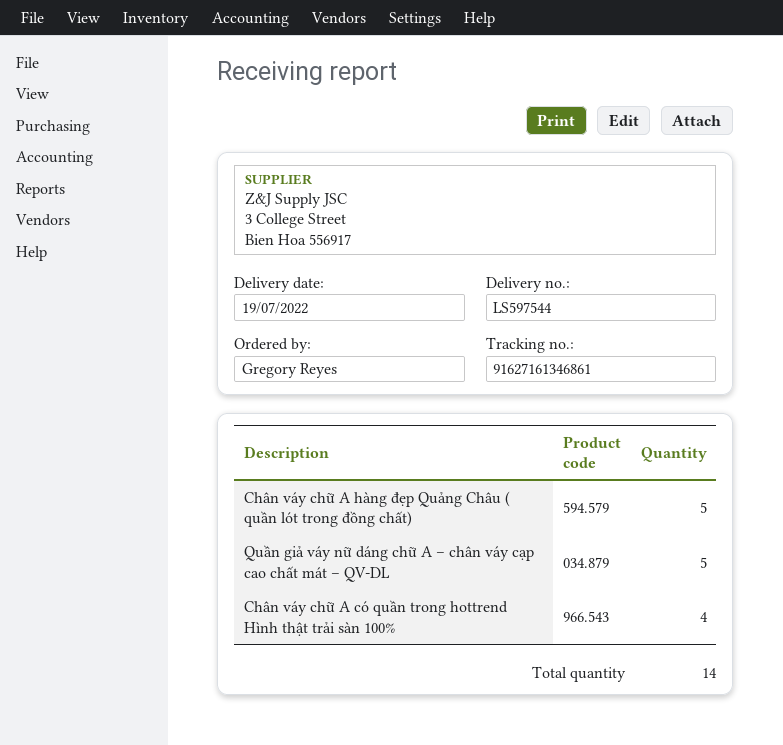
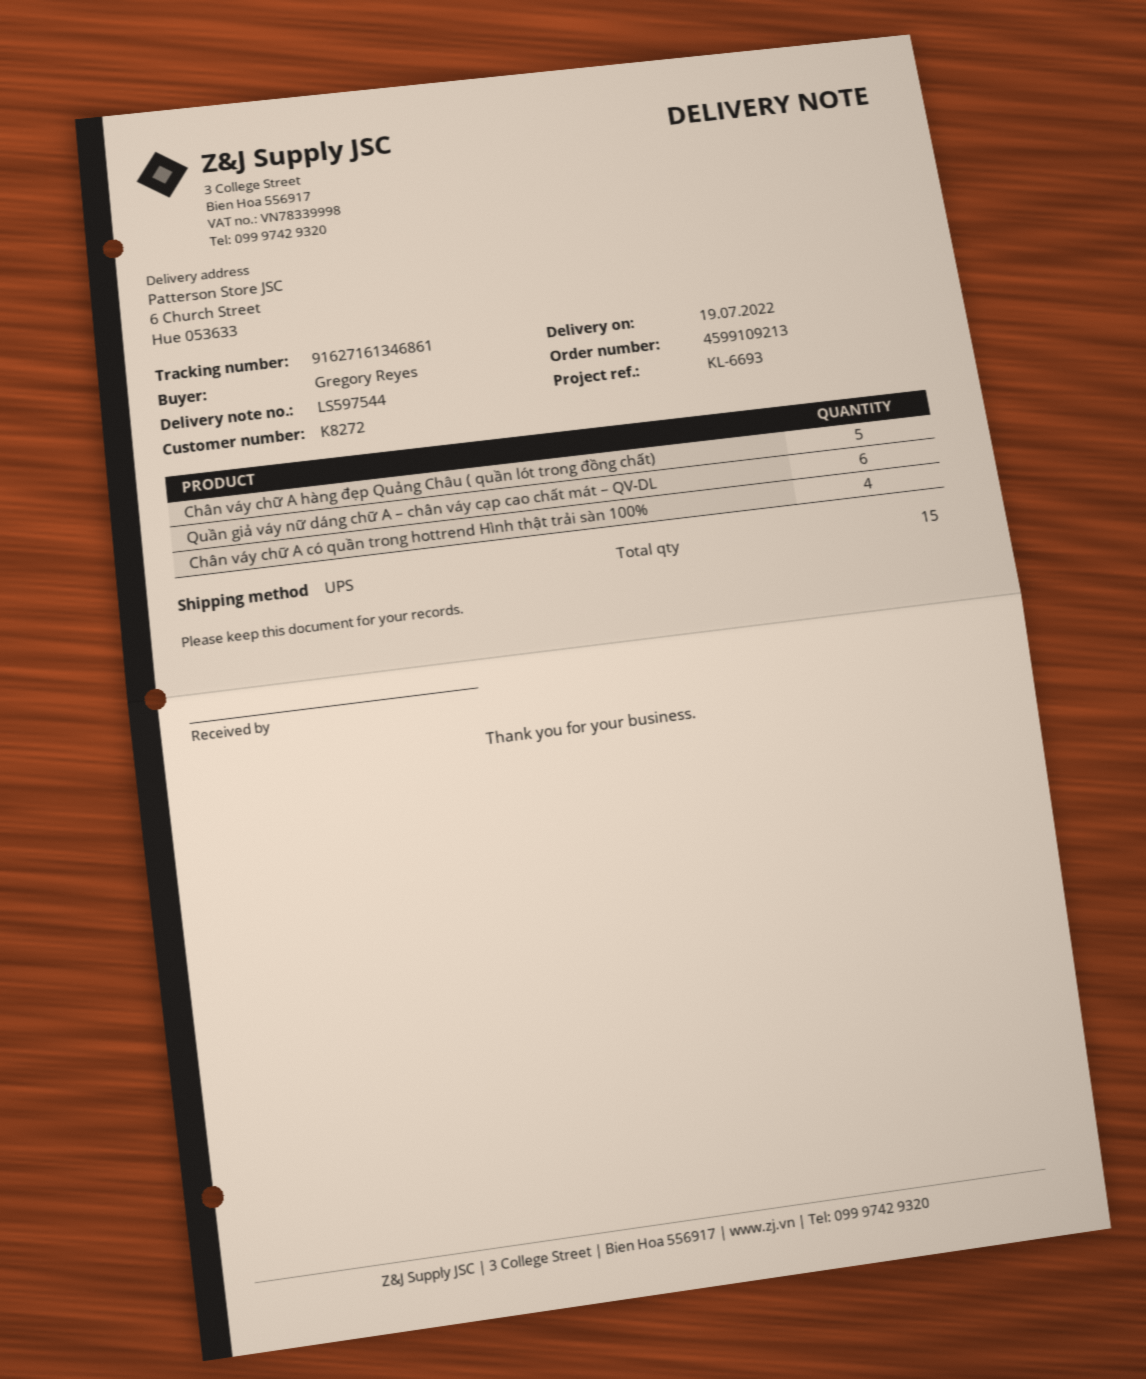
Quần giả váy nữ dáng chữ A – chân váy cạp cao chất mát – QV-DL: 5 -> 6
total quantity: 14 -> 15

